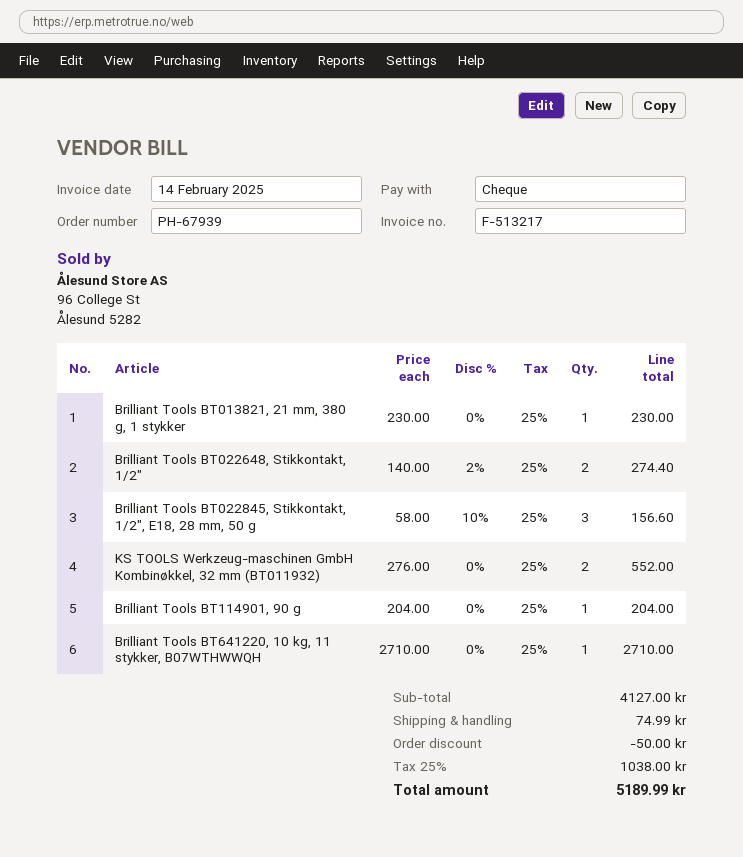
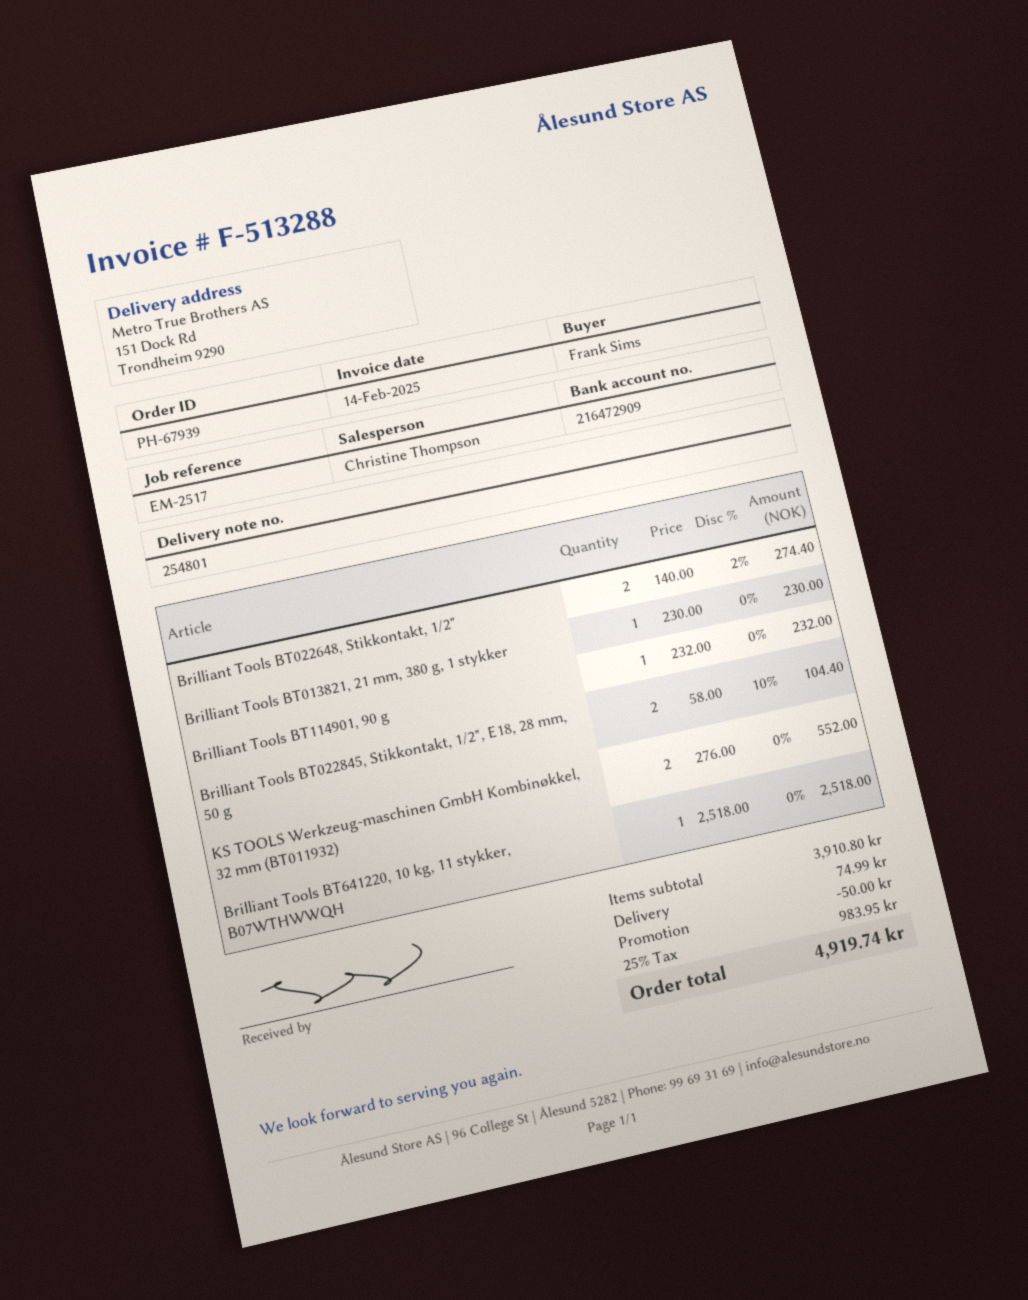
invoice number: F-513217 -> F-513288
Brilliant Tools BT022845, Stikkontakt, 1/2", E18, 28 mm, 50 g: 3 x 58.00 - 10% = 156.60 -> 2 x 58.00 - 10% = 104.40
Brilliant Tools BT114901, 90 g: 1 x 204.00 = 204.00 -> 1 x 232.00 = 232.00
Brilliant Tools BT641220, 10 kg, 11 stykker, B07WTHWWQH: 1 x 2710.00 = 2710.00 -> 1 x 2518.00 = 2518.00
subtotal: 4127.00 -> 3910.80
tax: 25% = 1038.00 -> 25% = 983.95
total: 5189.99 -> 4919.74

